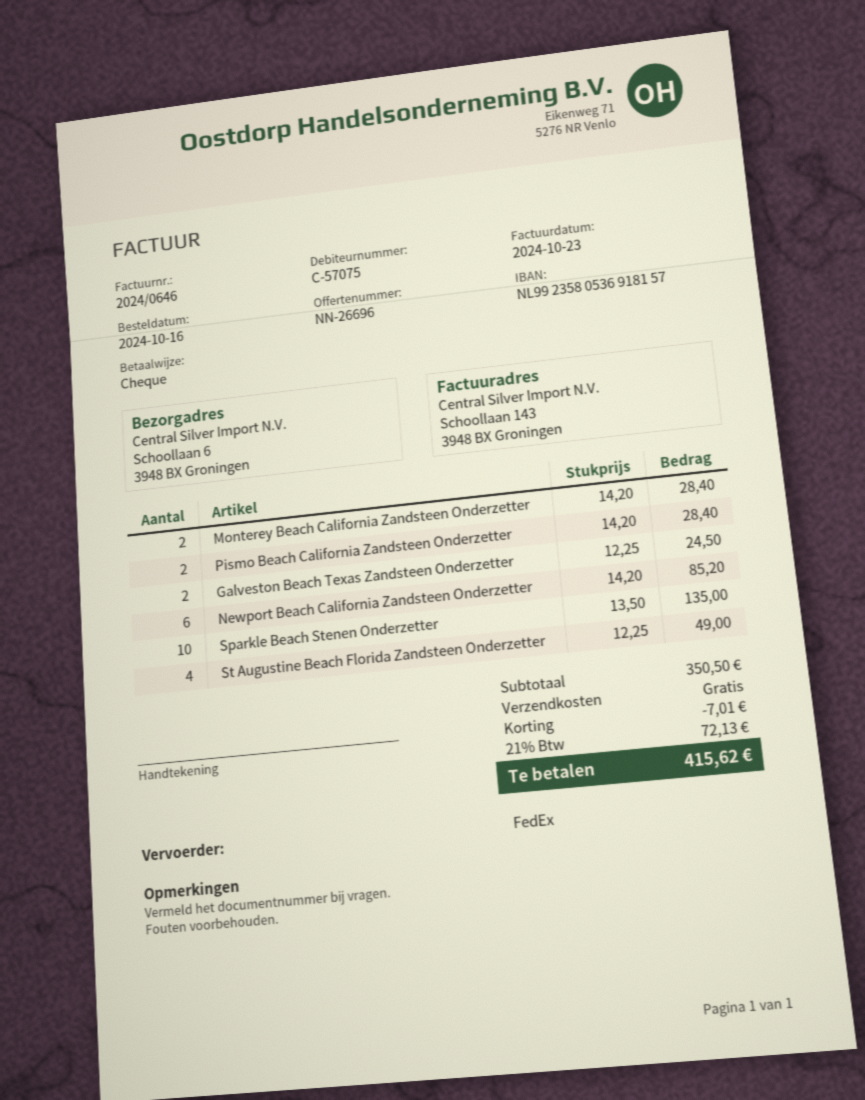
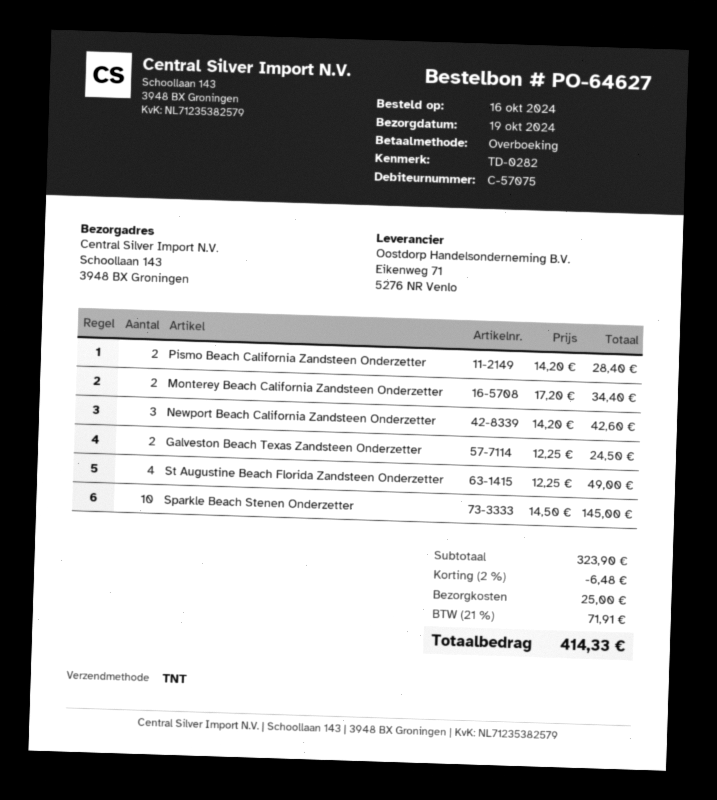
payment method: cheque -> bank transfer
shipping method: FedEx -> TNT
ship to: Schoollaan 6, 3948 BX Groningen -> Schoollaan 143, 3948 BX Groningen
Monterey Beach California Zandsteen Onderzetter: 2 x 14.20 = 28.40 -> 2 x 17.20 = 34.40
Newport Beach California Zandsteen Onderzetter: 6 x 14.20 = 85.20 -> 3 x 14.20 = 42.60
Sparkle Beach Stenen Onderzetter: 10 x 13.50 = 135.00 -> 10 x 14.50 = 145.00
subtotal: 350.50 -> 323.90
discount: 7.01 -> 6.48
shipping: 0.00 -> 25.00
tax: 21% = 72.13 -> 21% = 71.91
total: 415.62 -> 414.33

